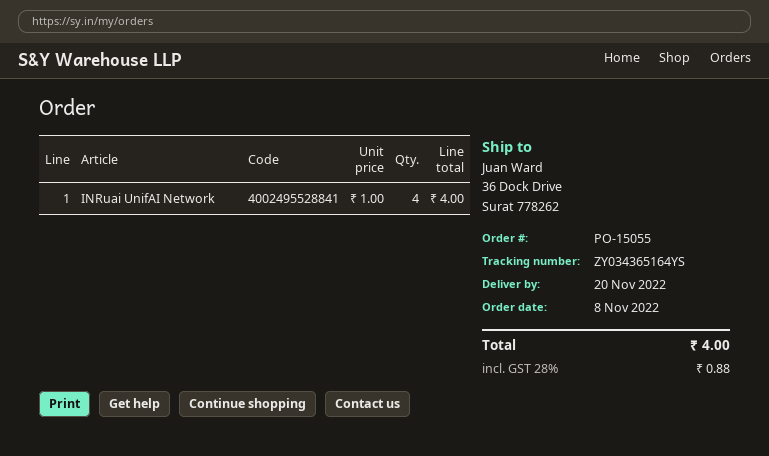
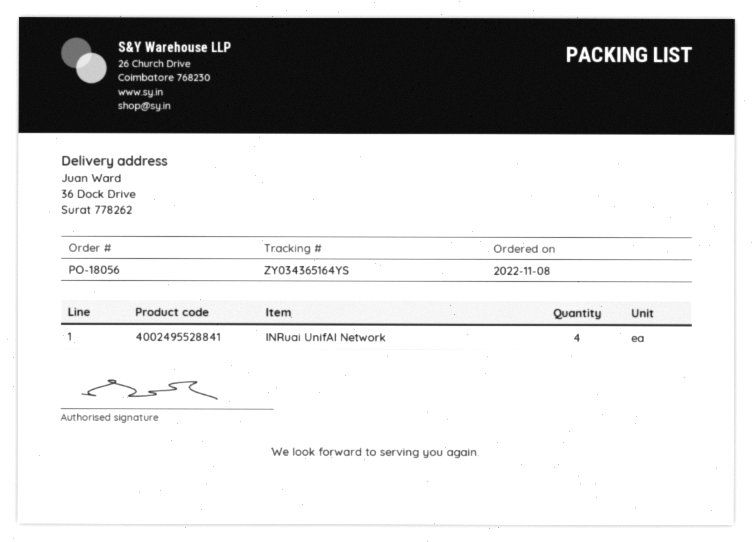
order number: PO-15055 -> PO-18056

